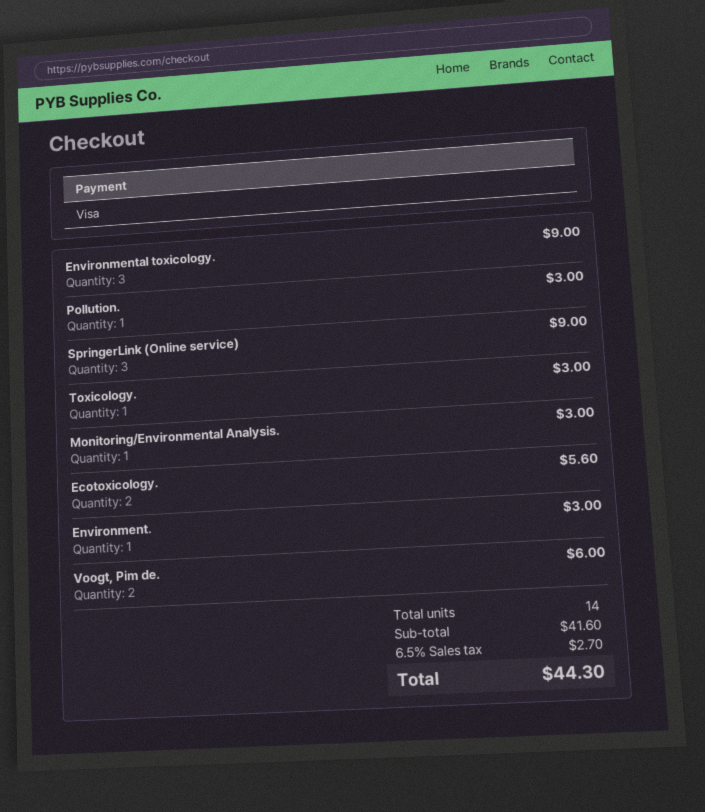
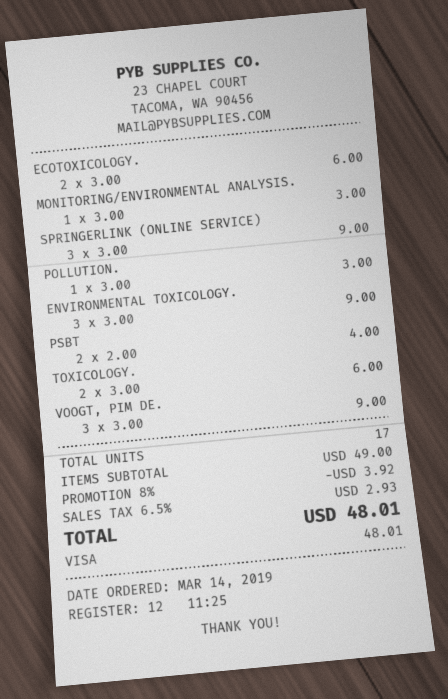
Toxicology.: 1 for 3.00 -> 2 for 6.00
Ecotoxicology.: 2 for 5.60 -> 2 for 6.00
Environment.: 1 for 3.00 -> none
Voogt, Pim de.: 2 for 6.00 -> 3 for 9.00
PSBT: none -> 2 for 4.00
total quantity: 14 -> 17
subtotal: 41.60 -> 49.00
discount: none -> 8% = 3.92
tax: 6.5% = 2.70 -> 6.5% = 2.93
total: 44.30 -> 48.01

